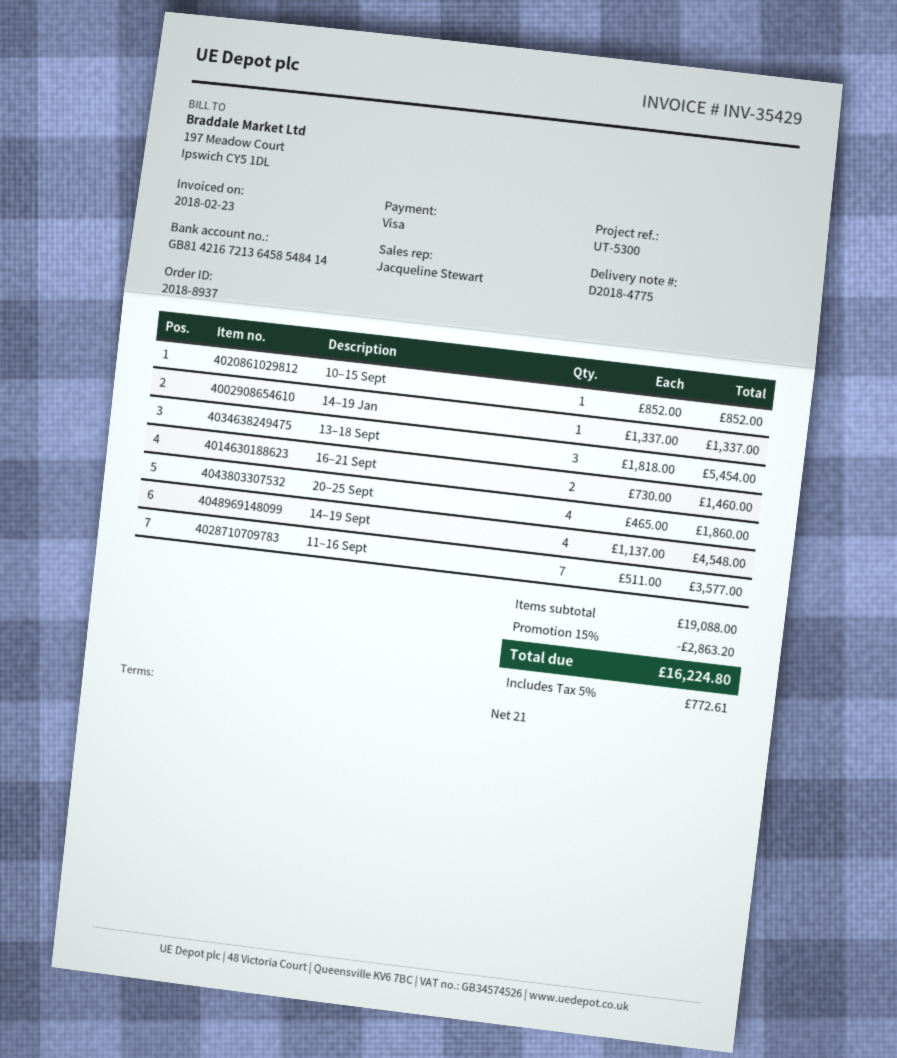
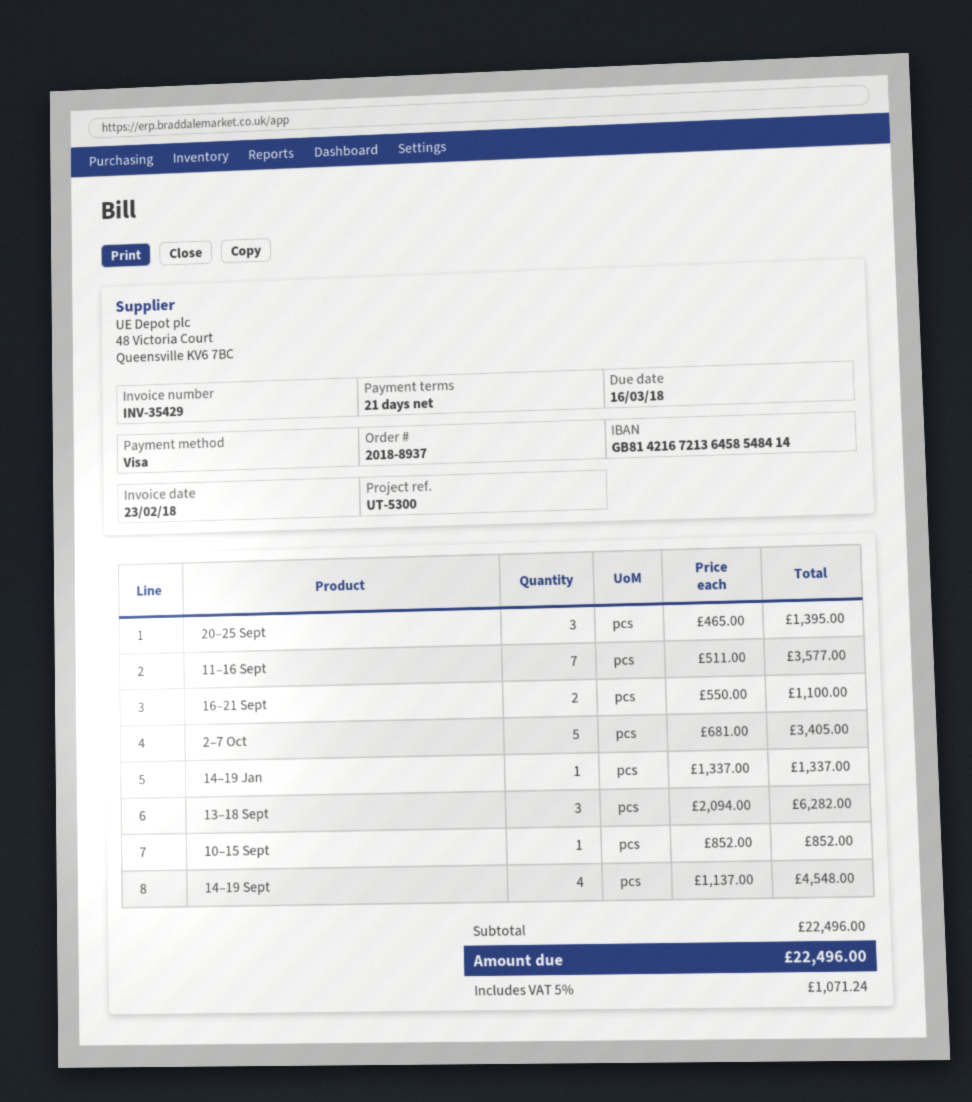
13–18 Sept: 3 x 1818.00 = 5454.00 -> 3 x 2094.00 = 6282.00
16–21 Sept: 2 x 730.00 = 1460.00 -> 2 x 550.00 = 1100.00
20–25 Sept: 4 x 465.00 = 1860.00 -> 3 x 465.00 = 1395.00
2–7 Oct: none -> 5 x 681.00 = 3405.00
subtotal: 19088.00 -> 22496.00
discount: 15% = 2863.20 -> none
tax: 5% = 772.61 -> 5% = 1071.24
total: 16224.80 -> 22496.00

